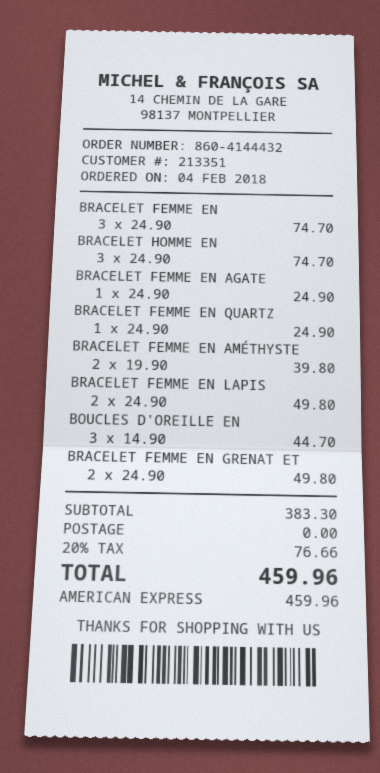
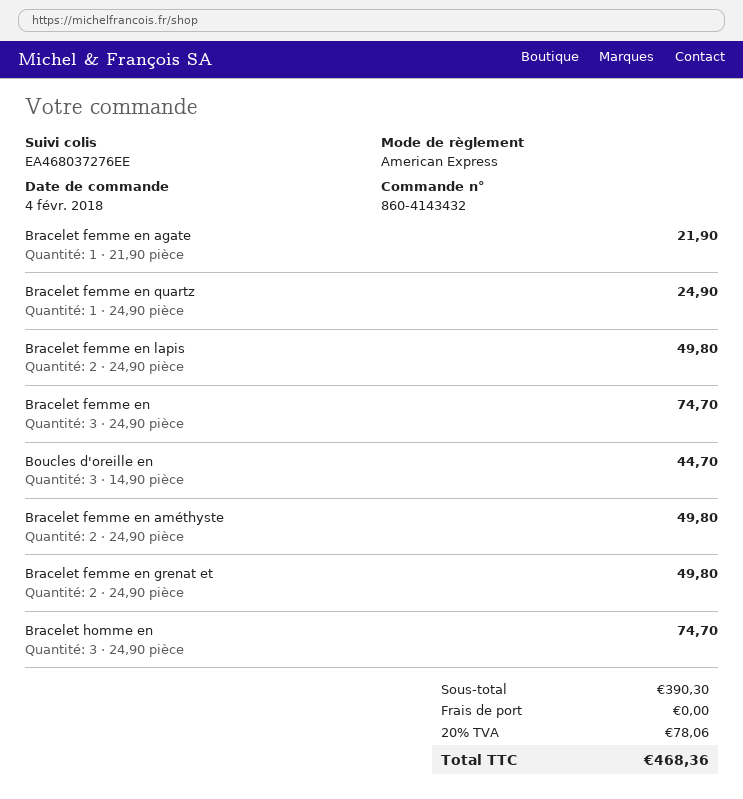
order number: 860-4144432 -> 860-4143432
BRACELET FEMME EN AGATE: 1 x 24.90 = 24.90 -> 1 x 21.90 = 21.90
BRACELET FEMME EN AMÉTHYSTE: 2 x 19.90 = 39.80 -> 2 x 24.90 = 49.80
subtotal: 383.30 -> 390.30
tax: 20% = 76.66 -> 20% = 78.06
total: 459.96 -> 468.36

